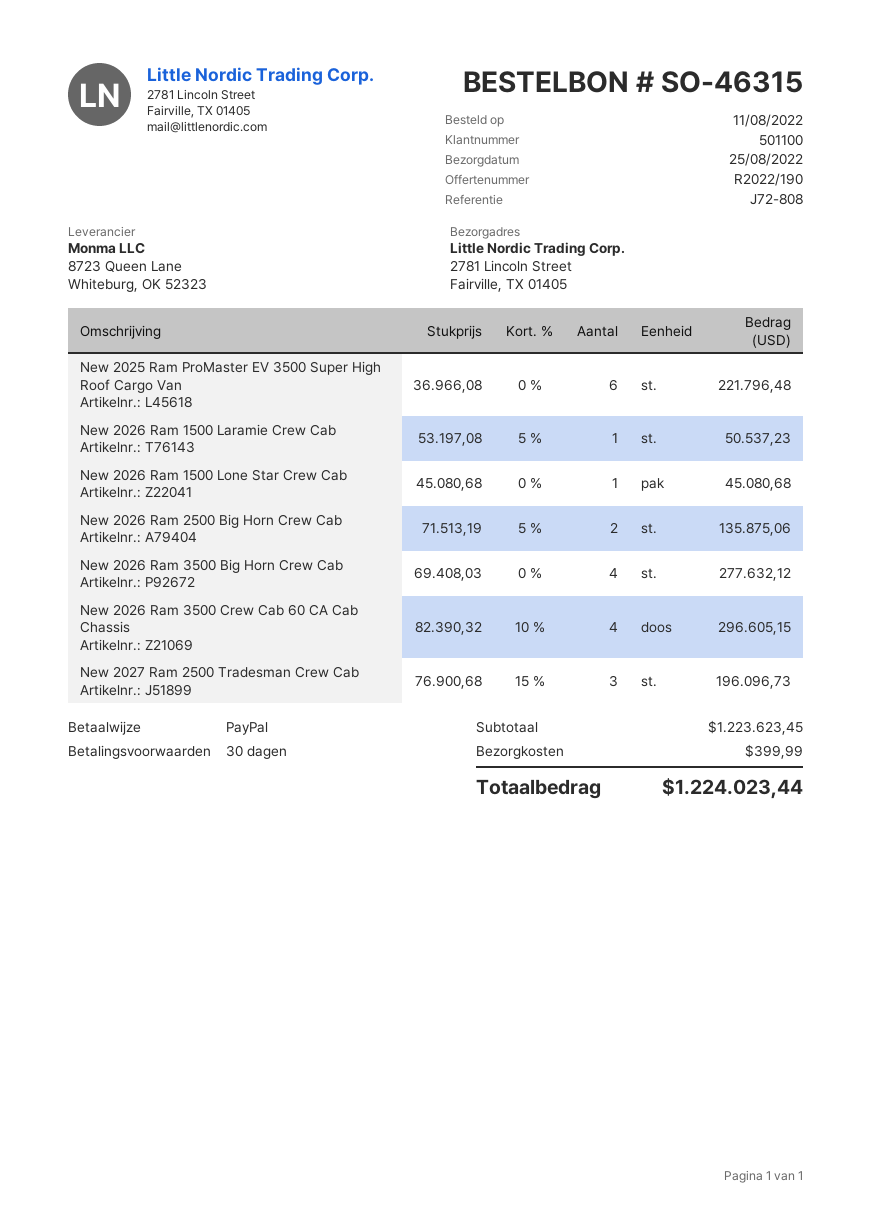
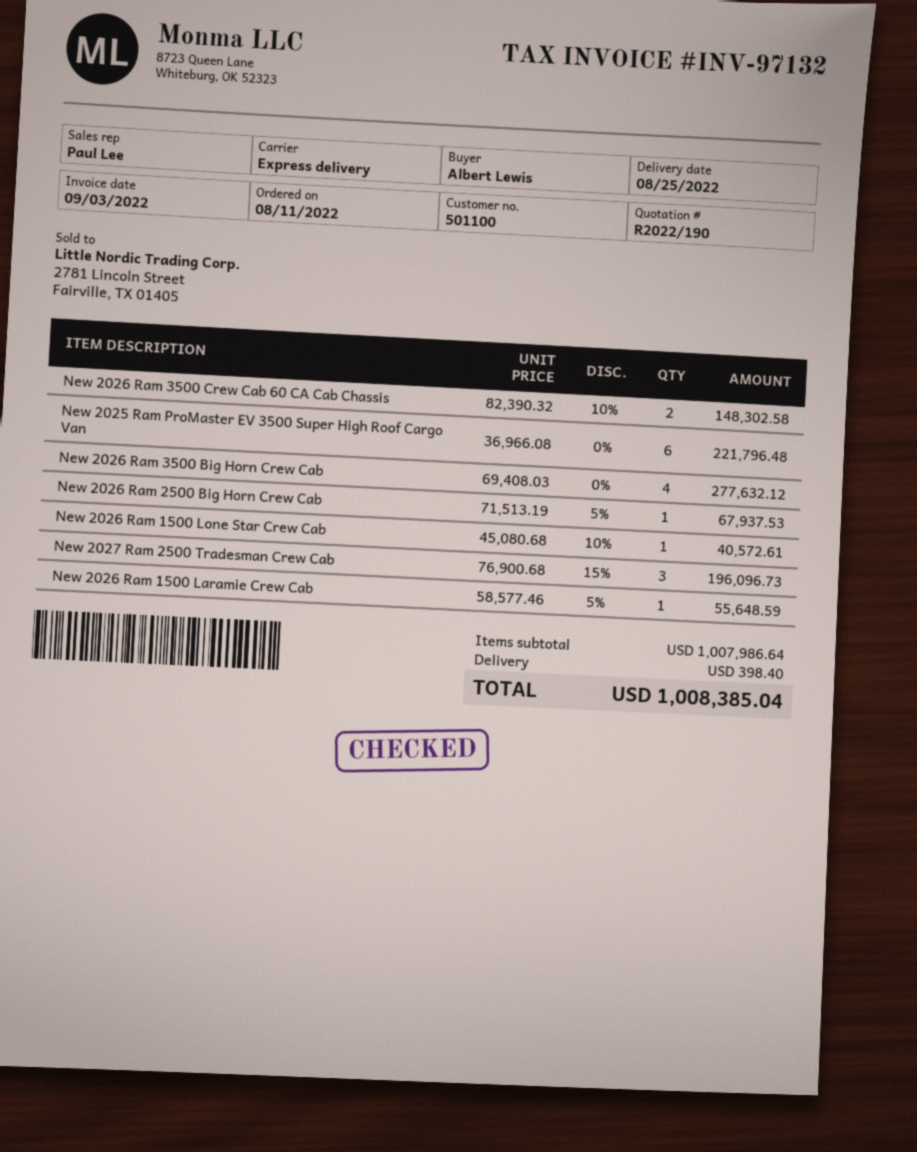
New 2026 Ram 1500 Laramie Crew Cab: 1 x 53197.08 - 5% = 50537.23 -> 1 x 58577.46 - 5% = 55648.59
New 2026 Ram 1500 Lone Star Crew Cab: 1 x 45080.68 = 45080.68 -> 1 x 45080.68 - 10% = 40572.61
New 2026 Ram 2500 Big Horn Crew Cab: 2 x 71513.19 - 5% = 135875.06 -> 1 x 71513.19 - 5% = 67937.53
New 2026 Ram 3500 Crew Cab 60 CA Cab Chassis: 4 x 82390.32 - 10% = 296605.15 -> 2 x 82390.32 - 10% = 148302.58
subtotal: 1223623.45 -> 1007986.64
shipping: 399.99 -> 398.40
total: 1224023.44 -> 1008385.04

